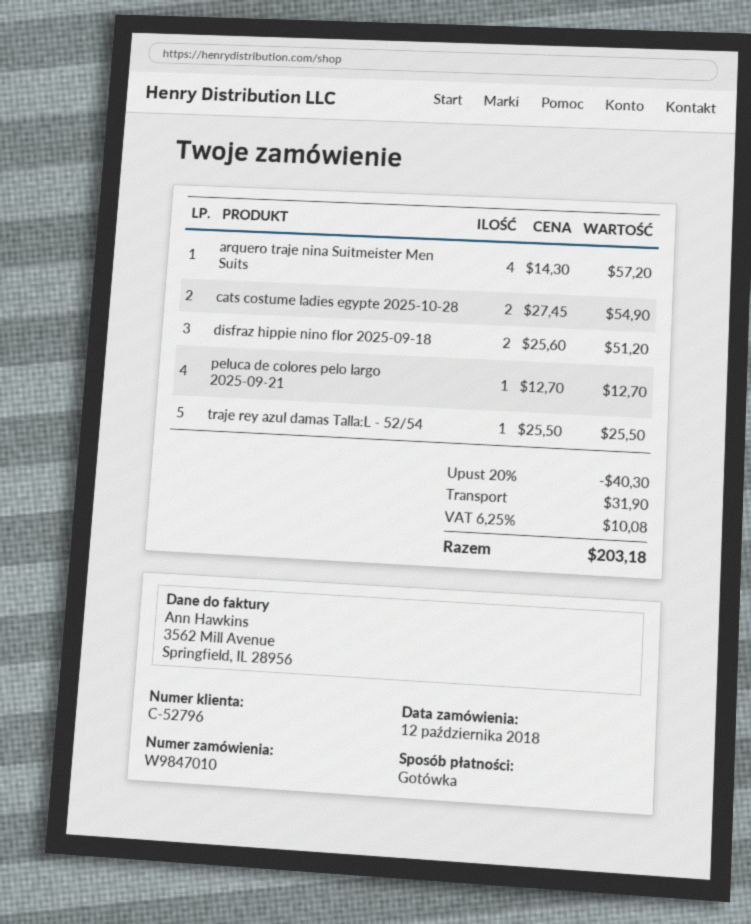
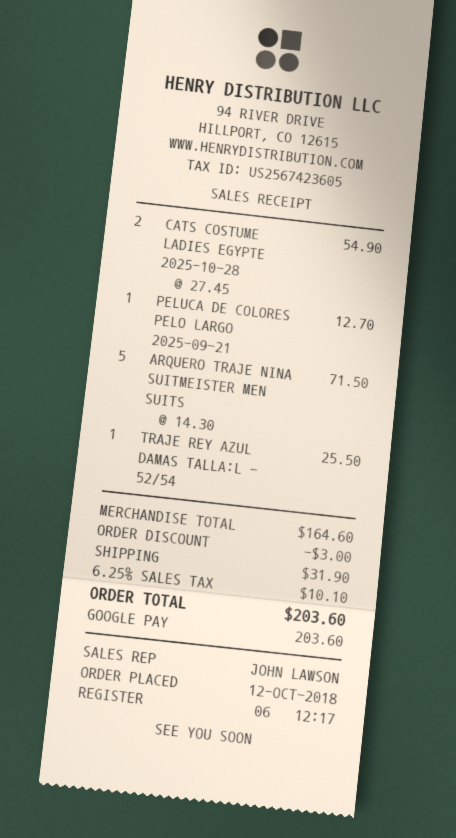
payment method: cash -> Google Pay
arquero traje nina Suitmeister Men Suits: 4 x 14.30 = 57.20 -> 5 x 14.30 = 71.50
disfraz hippie nino flor 2025-09-18: 2 x 25.60 = 51.20 -> none
discount: 40.30 -> 3.00
tax: 6.25% = 10.08 -> 6.25% = 10.10
total: 203.18 -> 203.60

